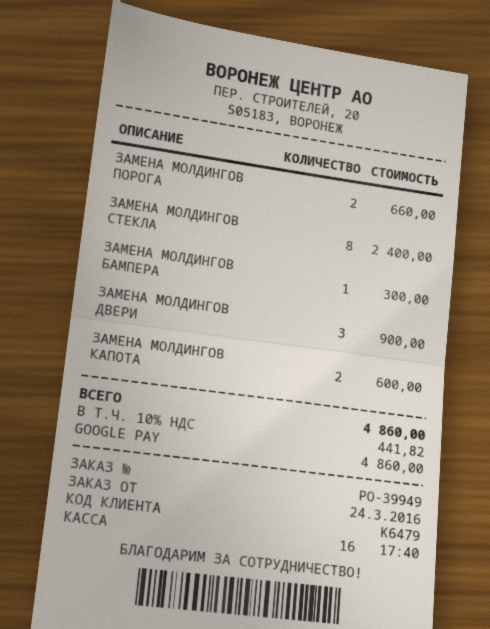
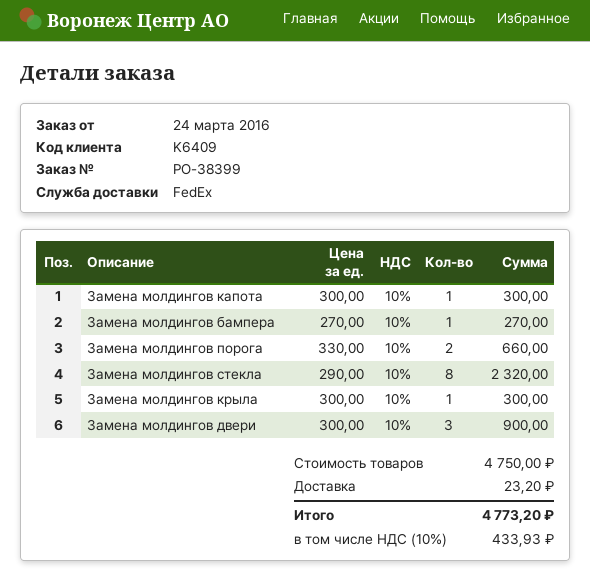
order number: PO-39949 -> PO-38399
customer number: K6479 -> K6409
ЗАМЕНА МОЛДИНГОВ СТЕКЛА: 8 for 2400.00 -> 8 for 2320.00
ЗАМЕНА МОЛДИНГОВ БАМПЕРА: 1 for 300.00 -> 1 for 270.00
ЗАМЕНА МОЛДИНГОВ КАПОТА: 2 for 600.00 -> 1 for 300.00
Замена молдингов крыла: none -> 1 for 300.00
shipping: none -> 23.20
tax: 10% = 441.82 -> 10% = 433.93
total: 4860.00 -> 4773.20

